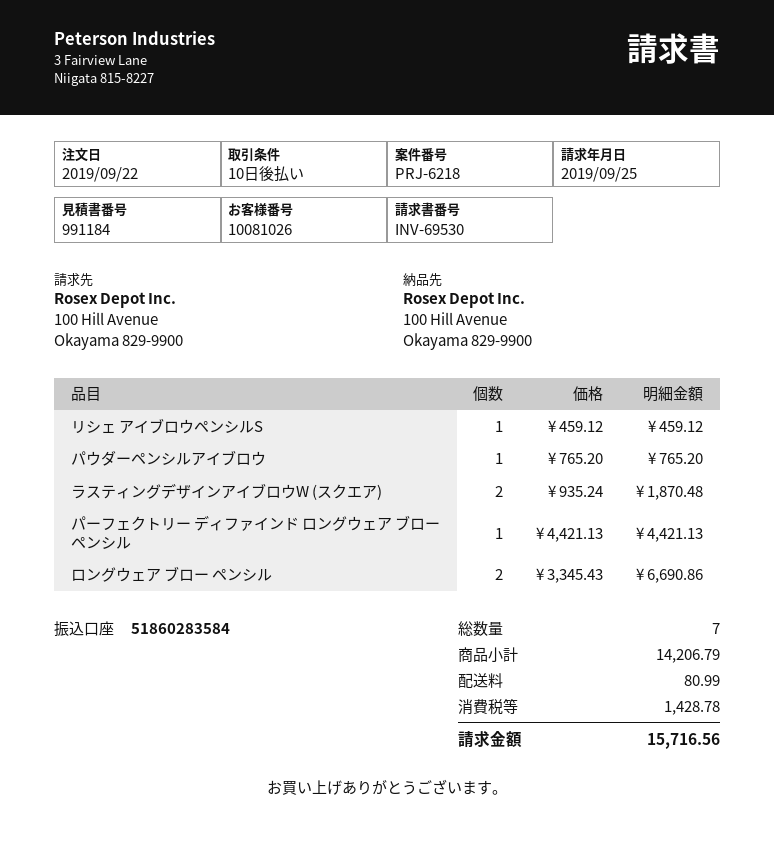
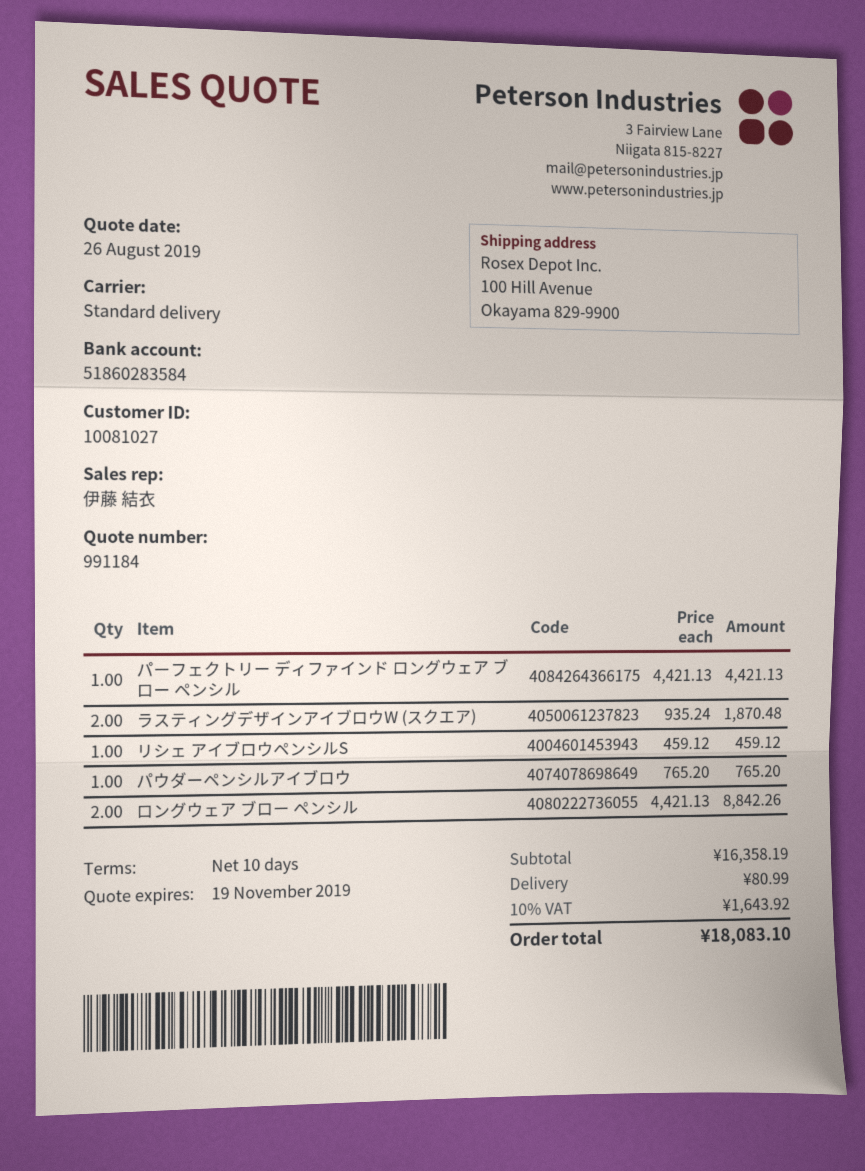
customer number: 10081026 -> 10081027
ロングウェア ブロー ペンシル: 2 x 3345.43 = 6690.86 -> 2 x 4421.13 = 8842.26
subtotal: 14206.79 -> 16358.19
tax: 1428.78 -> 1643.92
total: 15716.56 -> 18083.10

